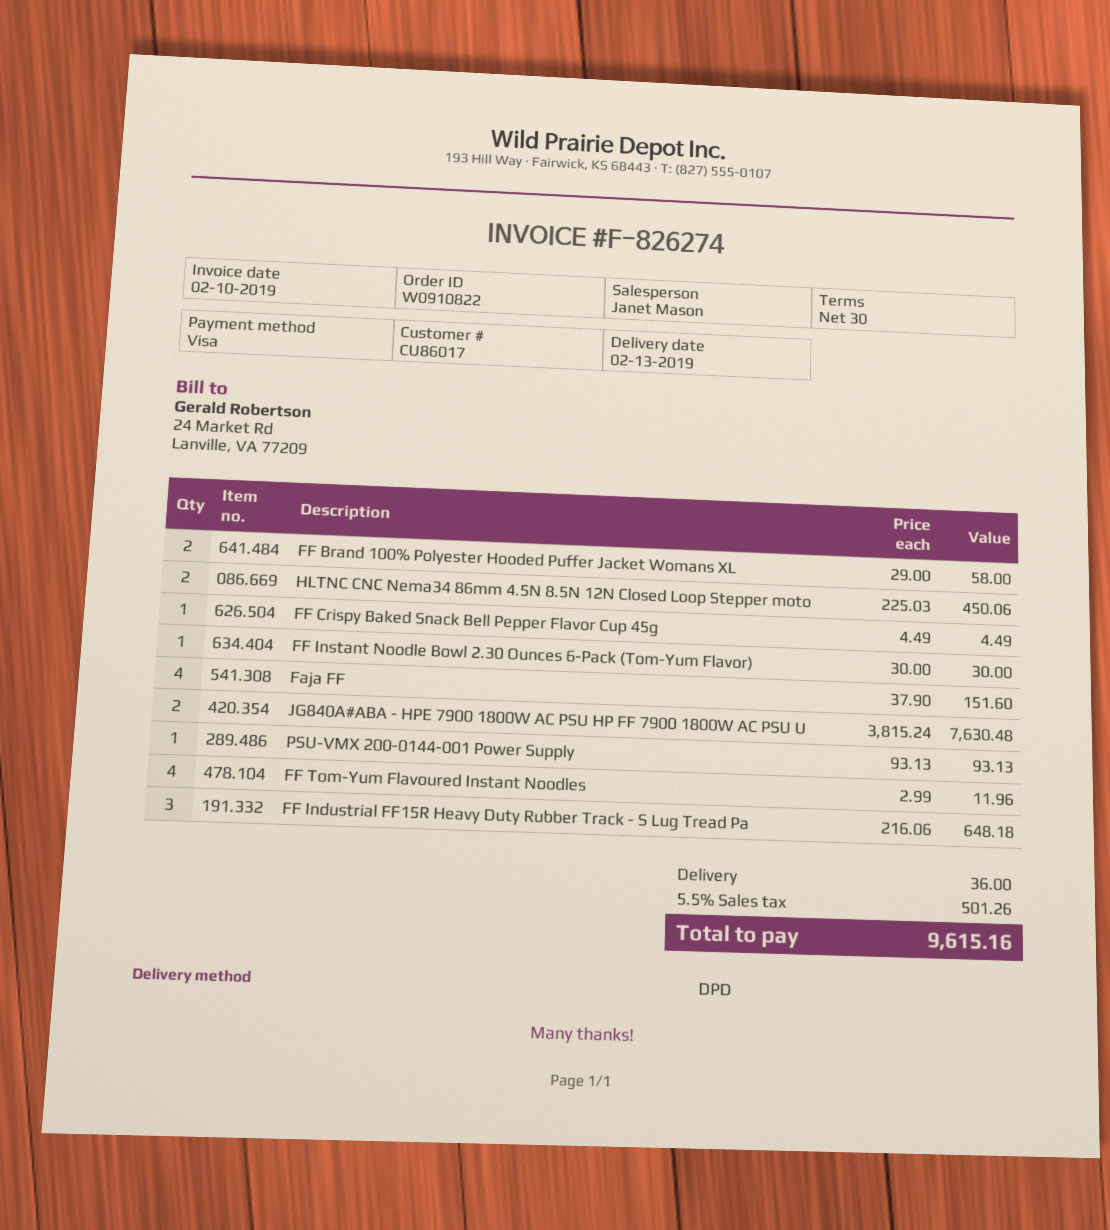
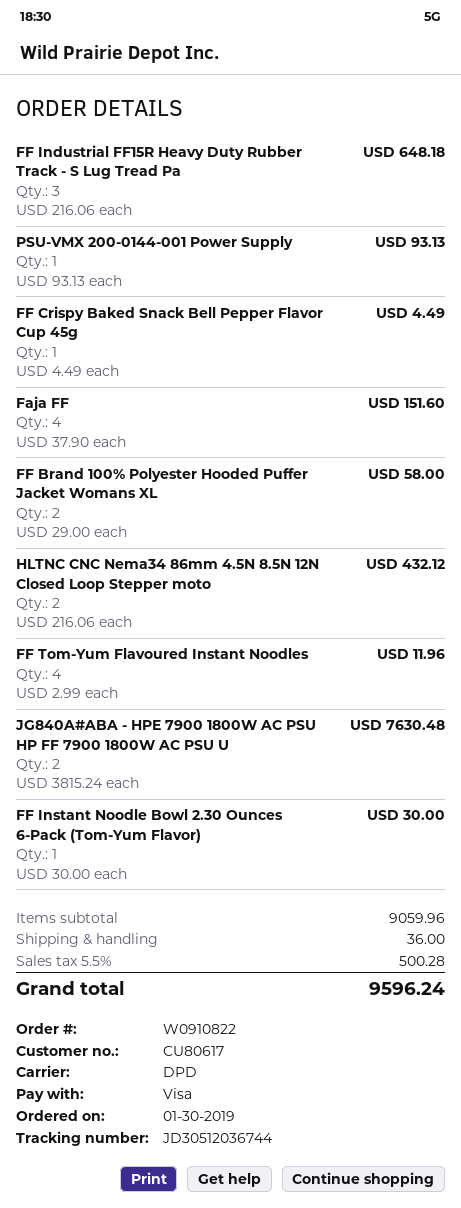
customer number: CU86017 -> CU80617
HLTNC CNC Nema34 86mm 4.5N 8.5N 12N Closed Loop Stepper moto: 2 x 225.03 = 450.06 -> 2 x 216.06 = 432.12
tax: 5.5% = 501.26 -> 5.5% = 500.28
total: 9615.16 -> 9596.24

